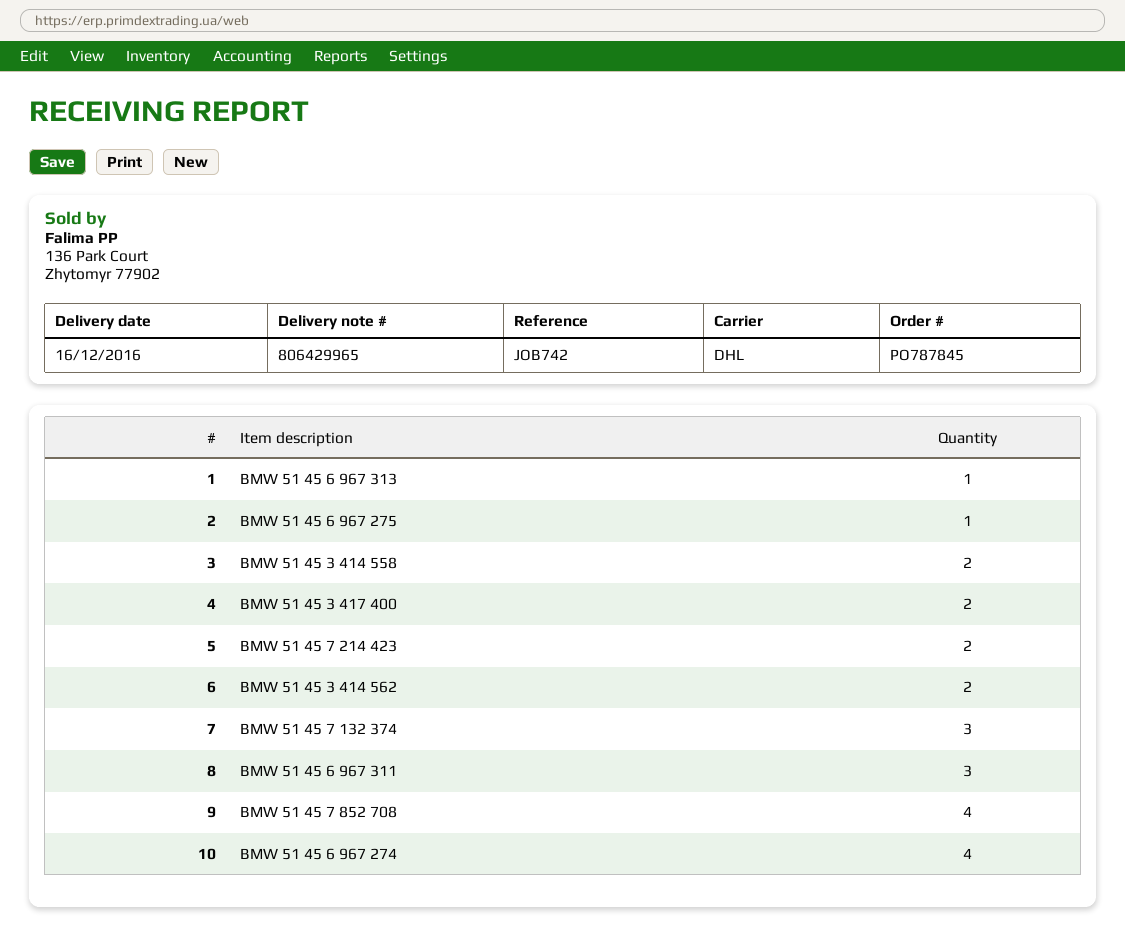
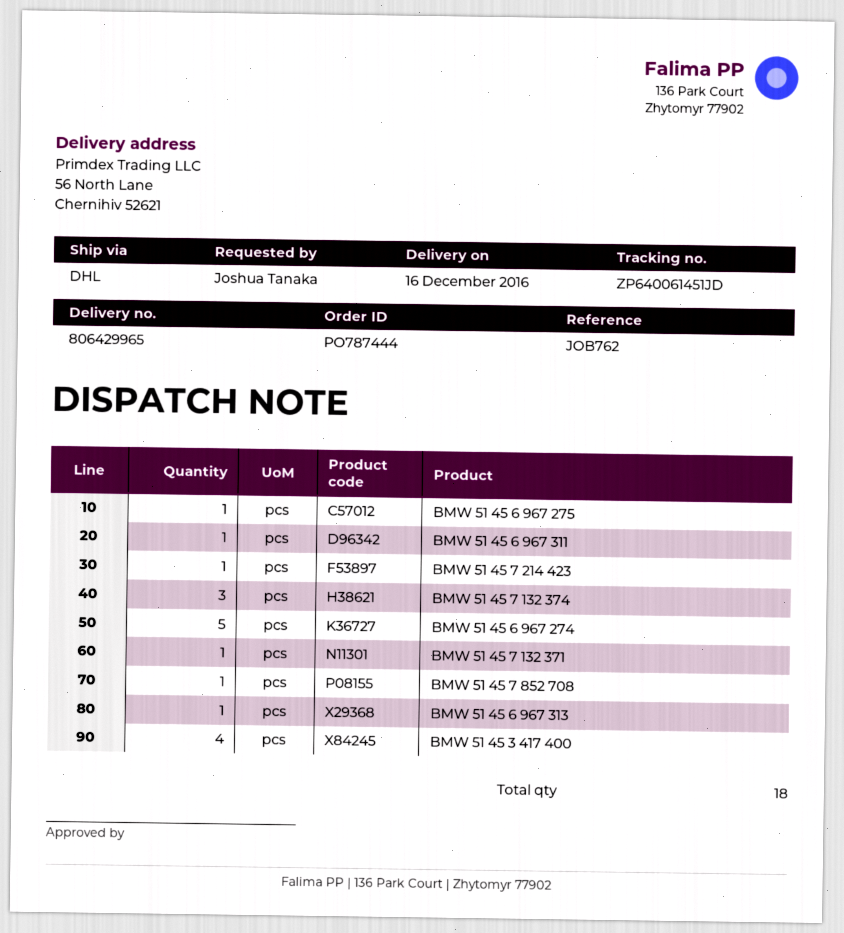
order number: PO787845 -> PO787444
reference: JOB742 -> JOB762
BMW 51 45 3 414 558: 2 -> none
BMW 51 45 3 417 400: 2 -> 4
BMW 51 45 7 214 423: 2 -> 1
BMW 51 45 3 414 562: 2 -> none
BMW 51 45 6 967 311: 3 -> 1
BMW 51 45 7 852 708: 4 -> 1
BMW 51 45 6 967 274: 4 -> 5
BMW 51 45 7 132 371: none -> 1

